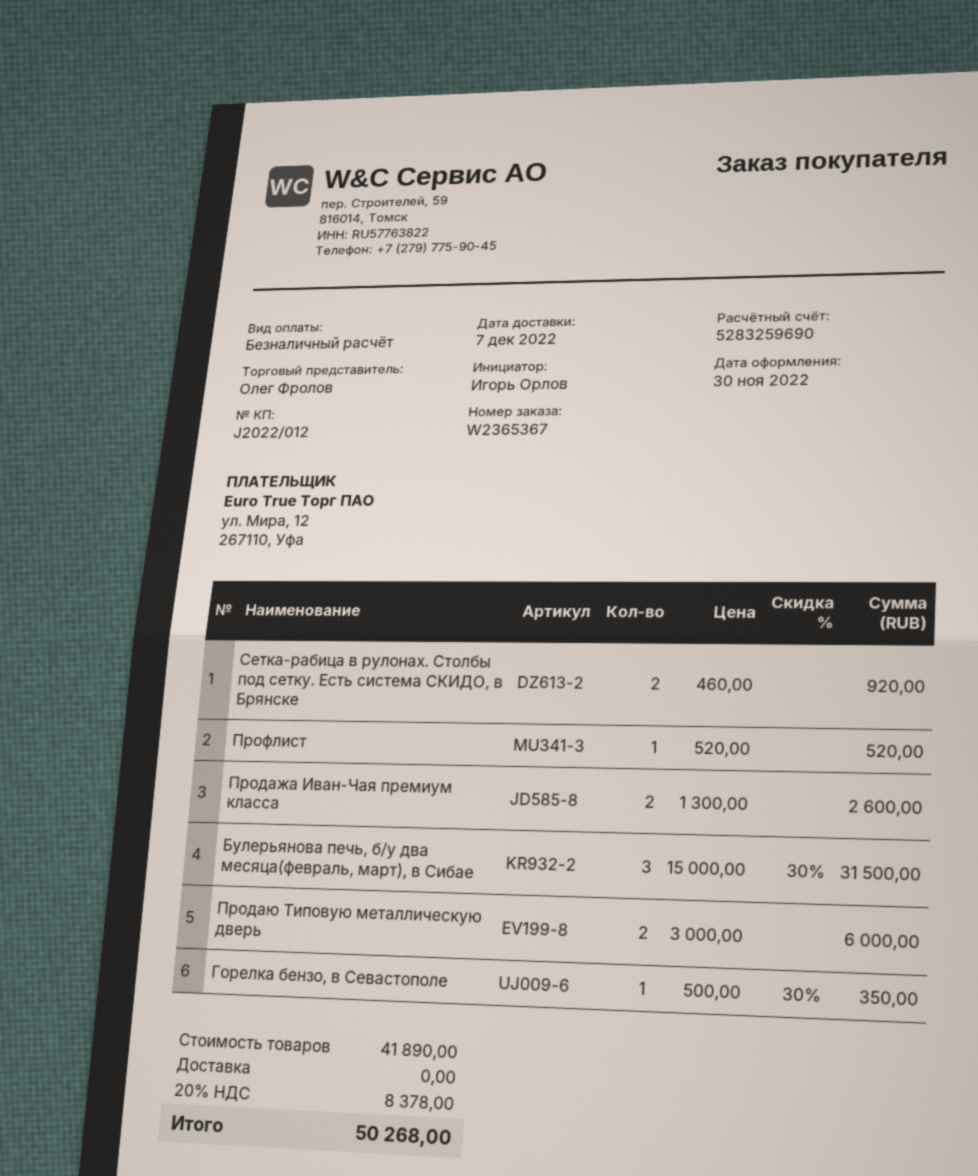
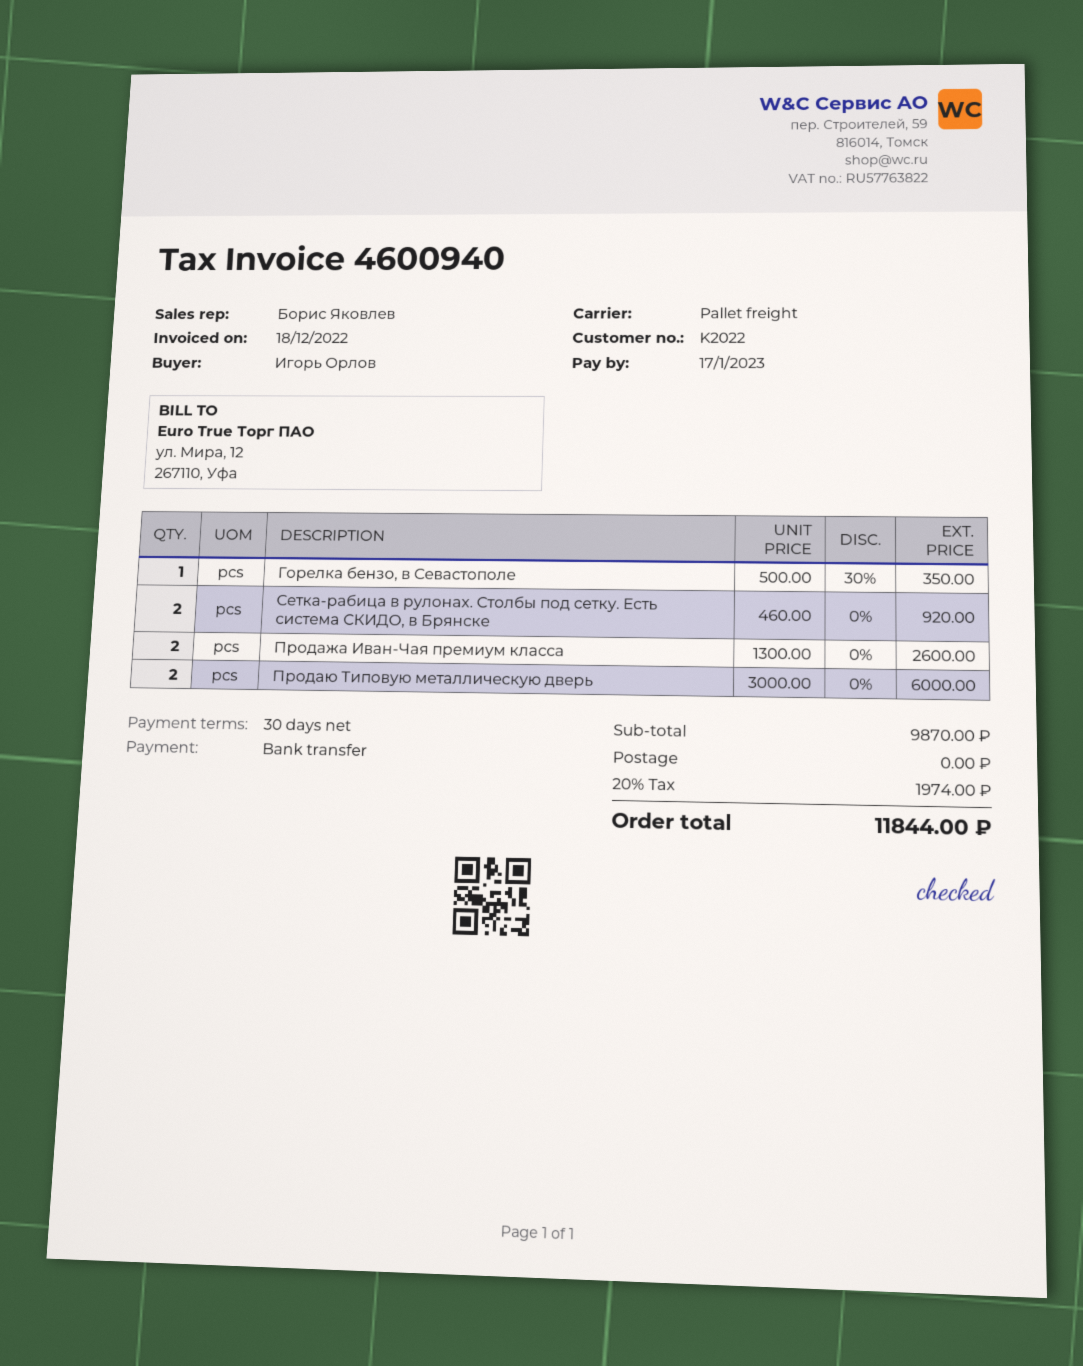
sales rep: Олег Фролов -> Борис Яковлев
Профлист: 1 x 520.00 = 520.00 -> none
Булерьянова печь, б/у два месяца(февраль, март), в Сибае: 3 x 15000.00 - 30% = 31500.00 -> none
subtotal: 41890.00 -> 9870.00
tax: 20% = 8378.00 -> 20% = 1974.00
total: 50268.00 -> 11844.00

